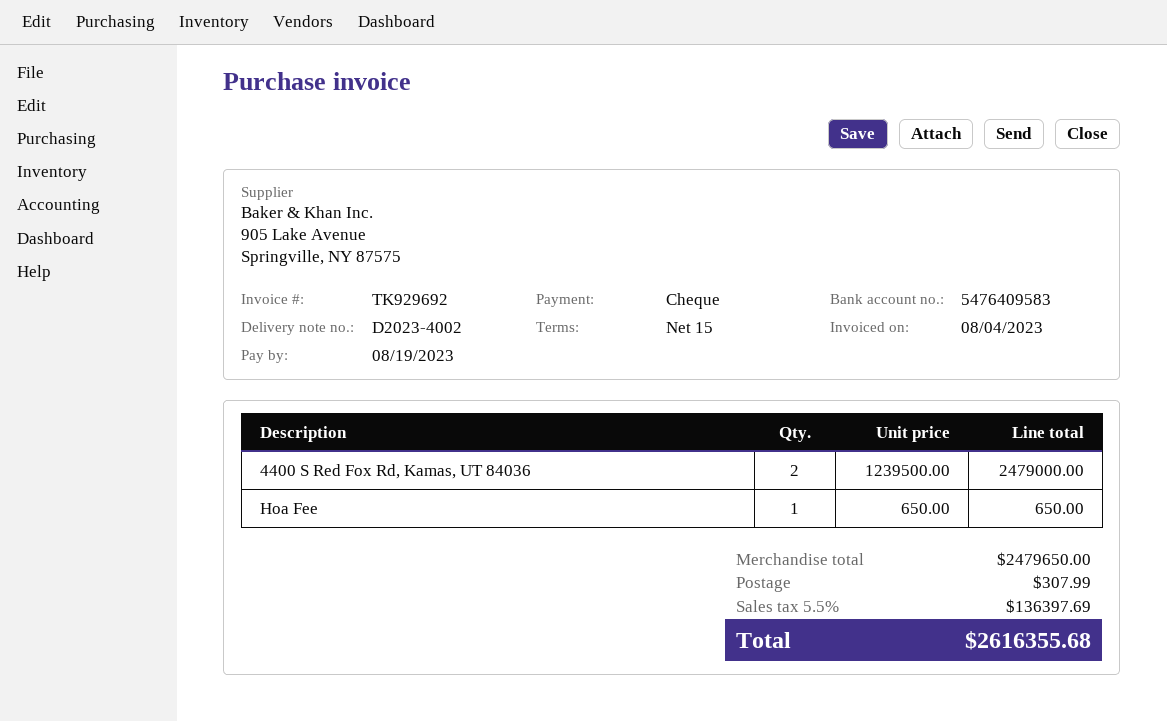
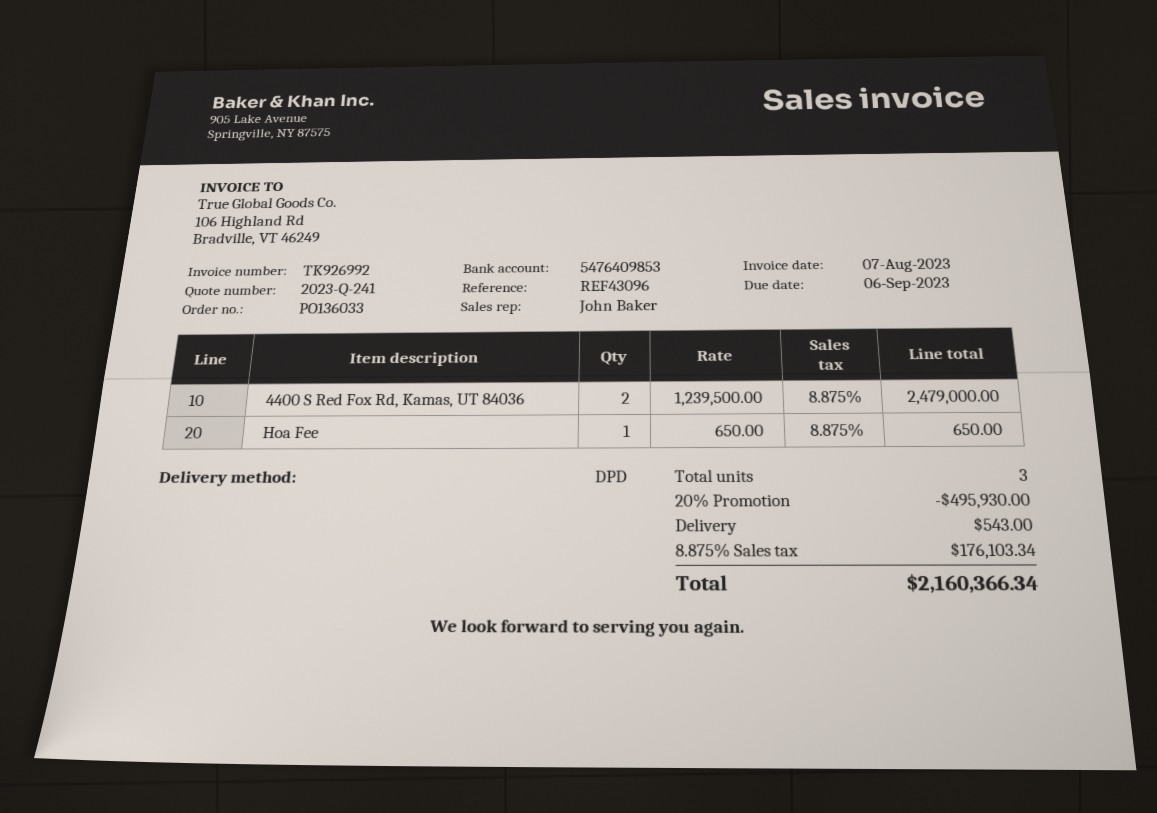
invoice number: TK929692 -> TK926992
invoice date: 2023-08-04 -> 2023-08-07
due date: 2023-08-19 -> 2023-09-06
bank account: 5476409583 -> 5476409853
discount: none -> 20% = 495930.00
shipping: 307.99 -> 543.00
tax: 5.5% = 136397.69 -> 8.875% = 176103.34
total: 2616355.68 -> 2160366.34

